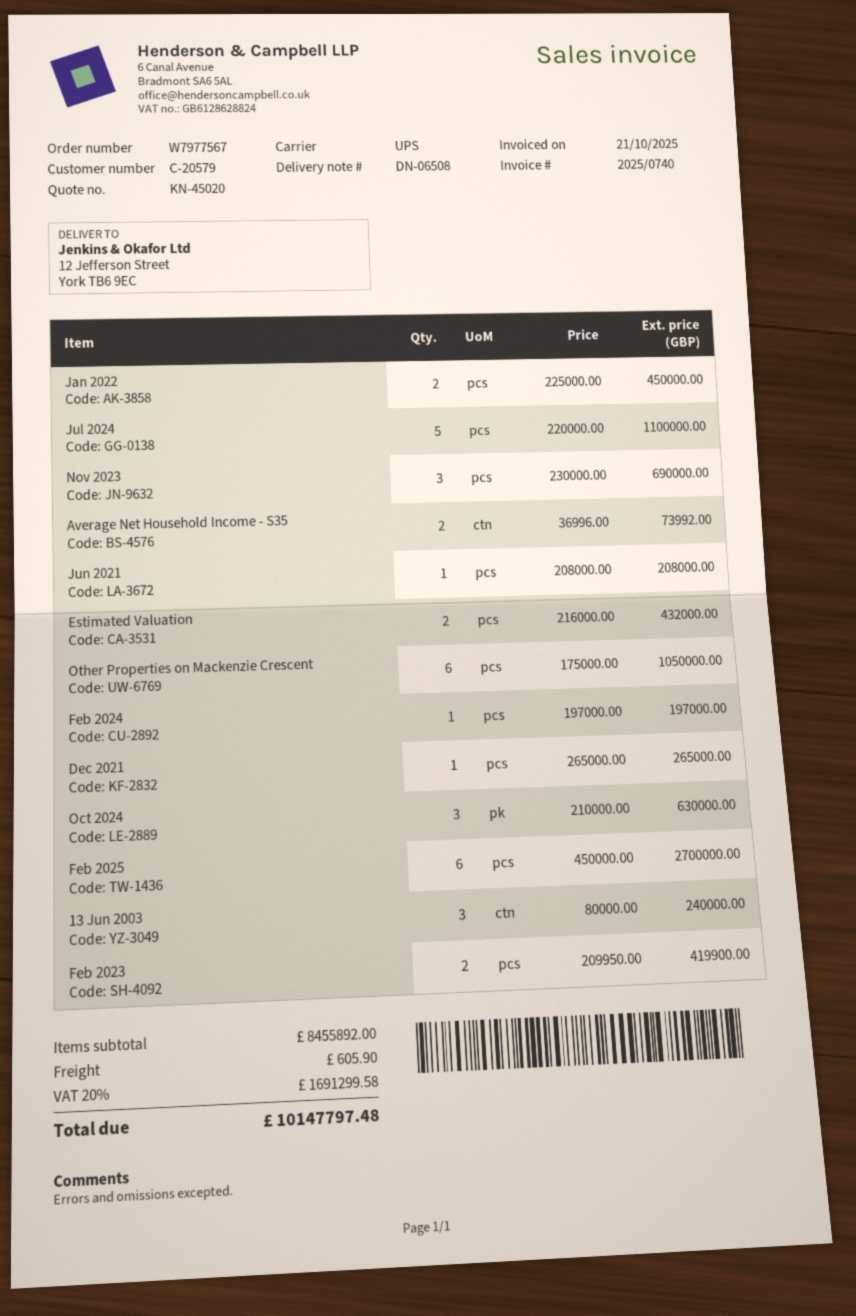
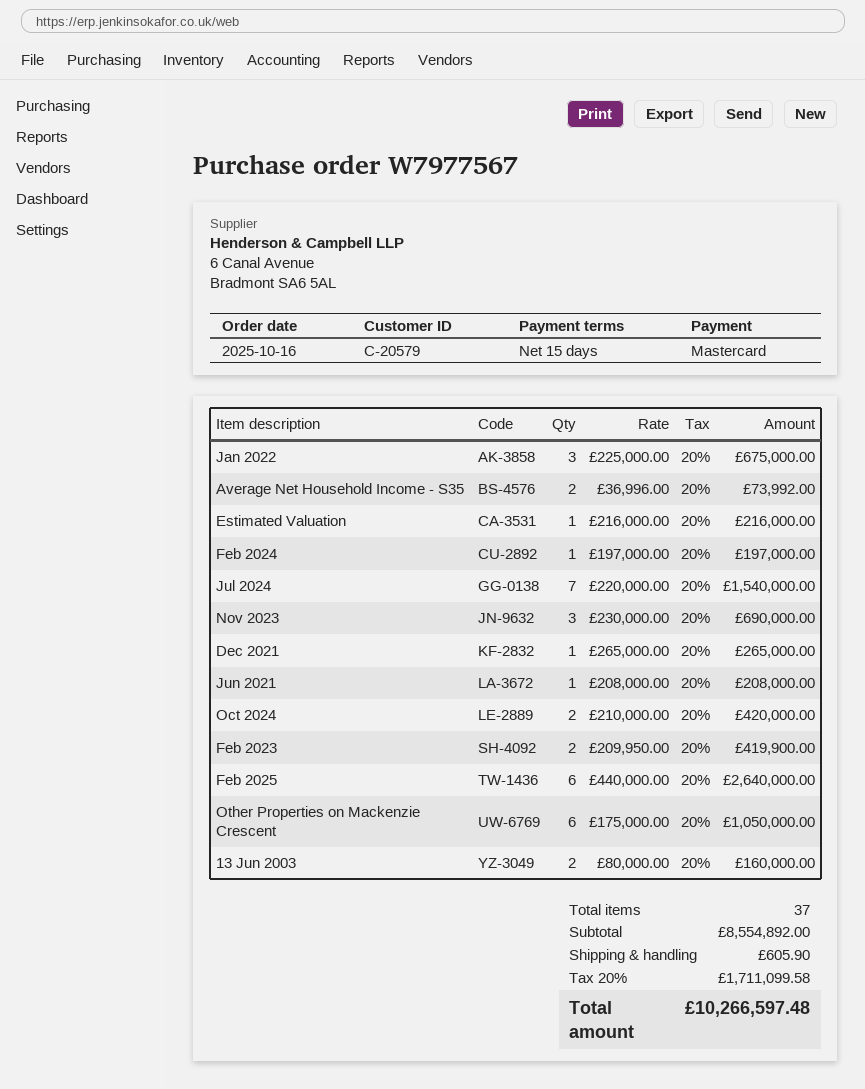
Jan 2022: 2 x 225000.00 = 450000.00 -> 3 x 225000.00 = 675000.00
Jul 2024: 5 x 220000.00 = 1100000.00 -> 7 x 220000.00 = 1540000.00
Estimated Valuation: 2 x 216000.00 = 432000.00 -> 1 x 216000.00 = 216000.00
Oct 2024: 3 x 210000.00 = 630000.00 -> 2 x 210000.00 = 420000.00
Feb 2025: 6 x 450000.00 = 2700000.00 -> 6 x 440000.00 = 2640000.00
13 Jun 2003: 3 x 80000.00 = 240000.00 -> 2 x 80000.00 = 160000.00
subtotal: 8455892.00 -> 8554892.00
tax: 20% = 1691299.58 -> 20% = 1711099.58
total: 10147797.48 -> 10266597.48

